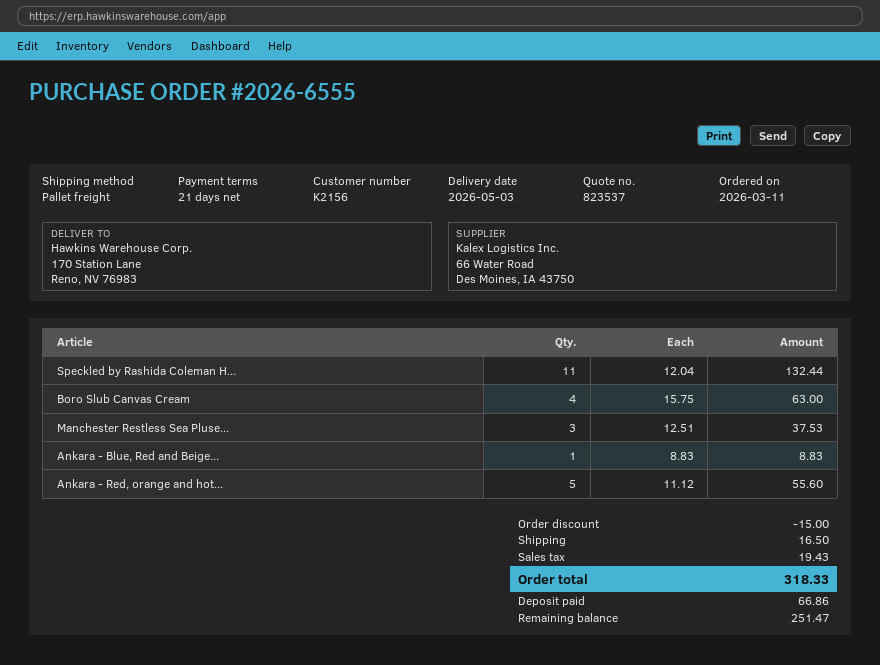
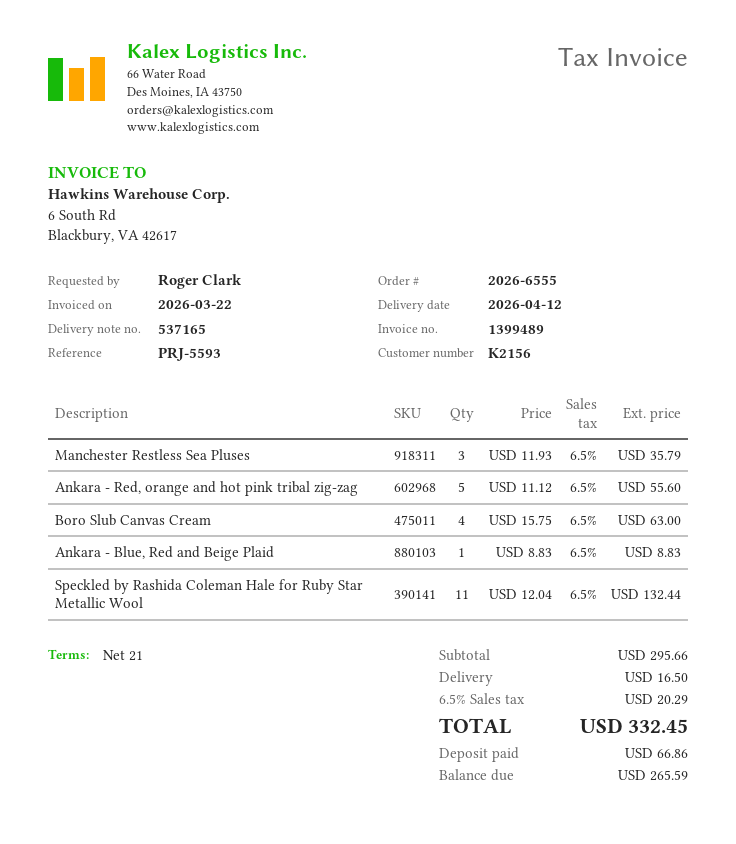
delivery date: 2026-05-03 -> 2026-04-12
Manchester Restless Sea Pluse...: 3 x 12.51 = 37.53 -> 3 x 11.93 = 35.79
discount: 15.00 -> none
tax: 19.43 -> 20.29
total: 318.33 -> 332.45
balance: 251.47 -> 265.59

